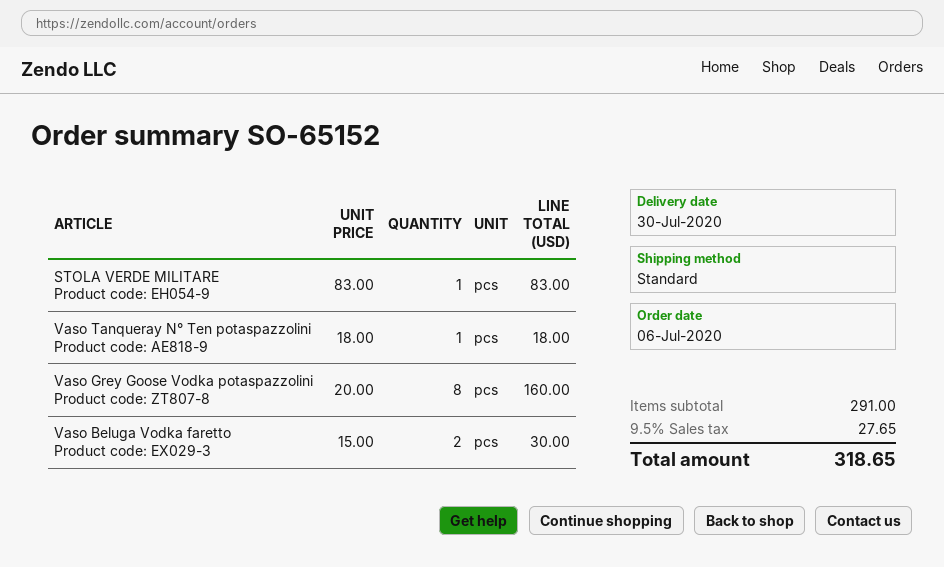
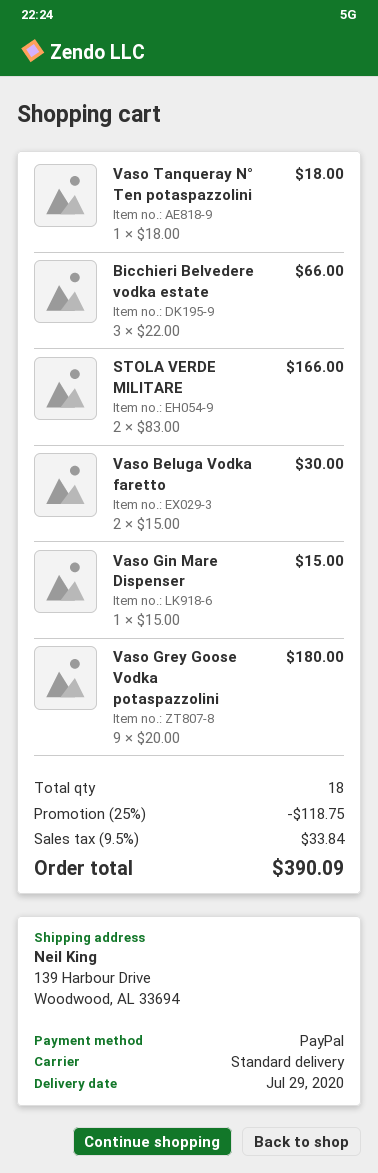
delivery date: 2020-07-30 -> 2020-07-29
STOLA VERDE MILITARE: 1 x 83.00 = 83.00 -> 2 x 83.00 = 166.00
Vaso Grey Goose Vodka potaspazzolini: 8 x 20.00 = 160.00 -> 9 x 20.00 = 180.00
Bicchieri Belvedere vodka estate: none -> 3 x 22.00 = 66.00
Vaso Gin Mare Dispenser: none -> 1 x 15.00 = 15.00
discount: none -> 25% = 118.75
tax: 9.5% = 27.65 -> 9.5% = 33.84
total: 318.65 -> 390.09

